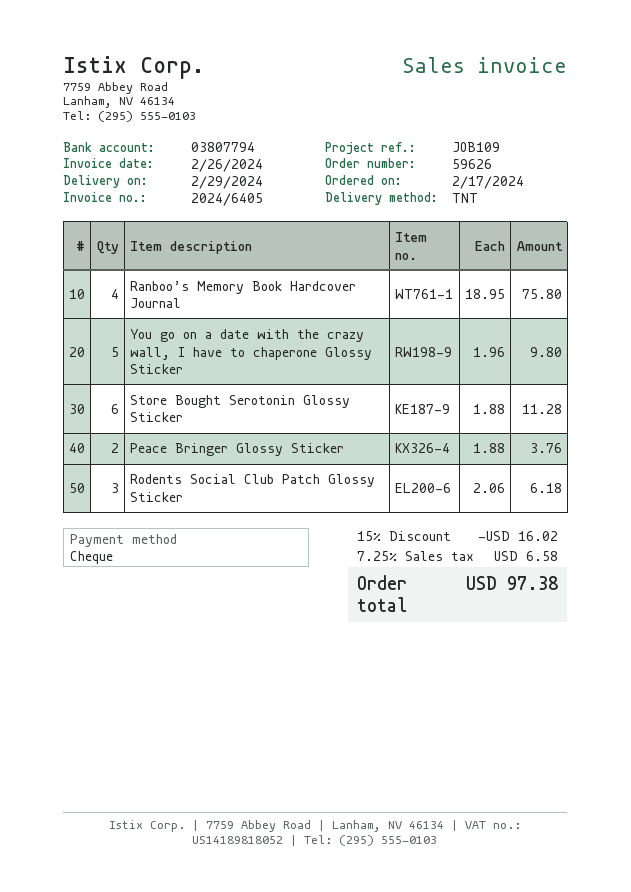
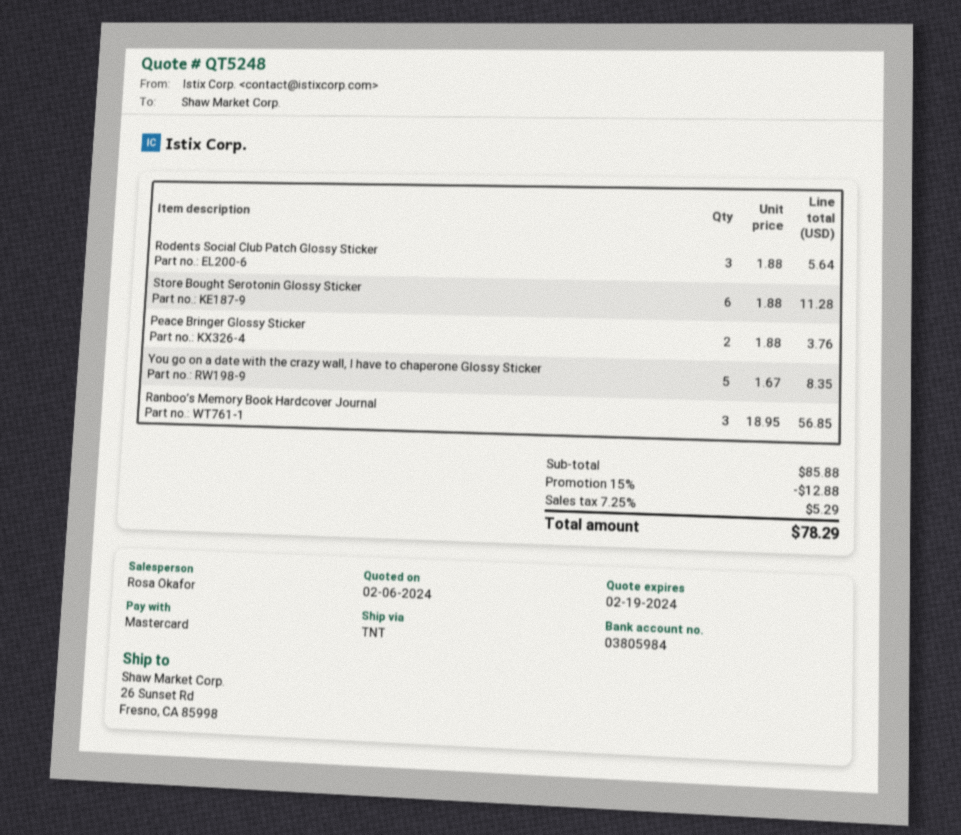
payment method: cheque -> Mastercard
bank account: 03807794 -> 03805984
Ranboo’s Memory Book Hardcover Journal: 4 x 18.95 = 75.80 -> 3 x 18.95 = 56.85
You go on a date with the crazy wall, I have to chaperone Glossy Sticker: 5 x 1.96 = 9.80 -> 5 x 1.67 = 8.35
Rodents Social Club Patch Glossy Sticker: 3 x 2.06 = 6.18 -> 3 x 1.88 = 5.64
discount: 15% = 16.02 -> 15% = 12.88
tax: 7.25% = 6.58 -> 7.25% = 5.29
total: 97.38 -> 78.29

